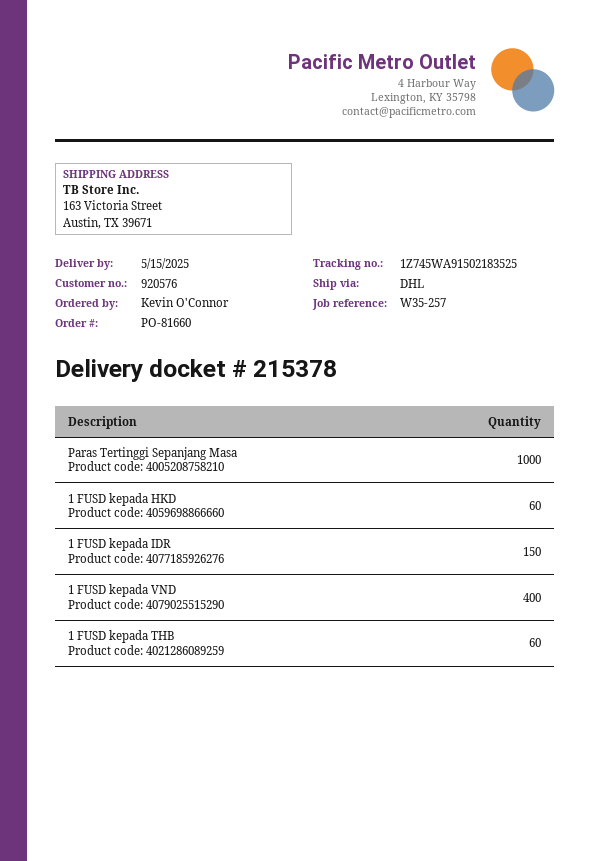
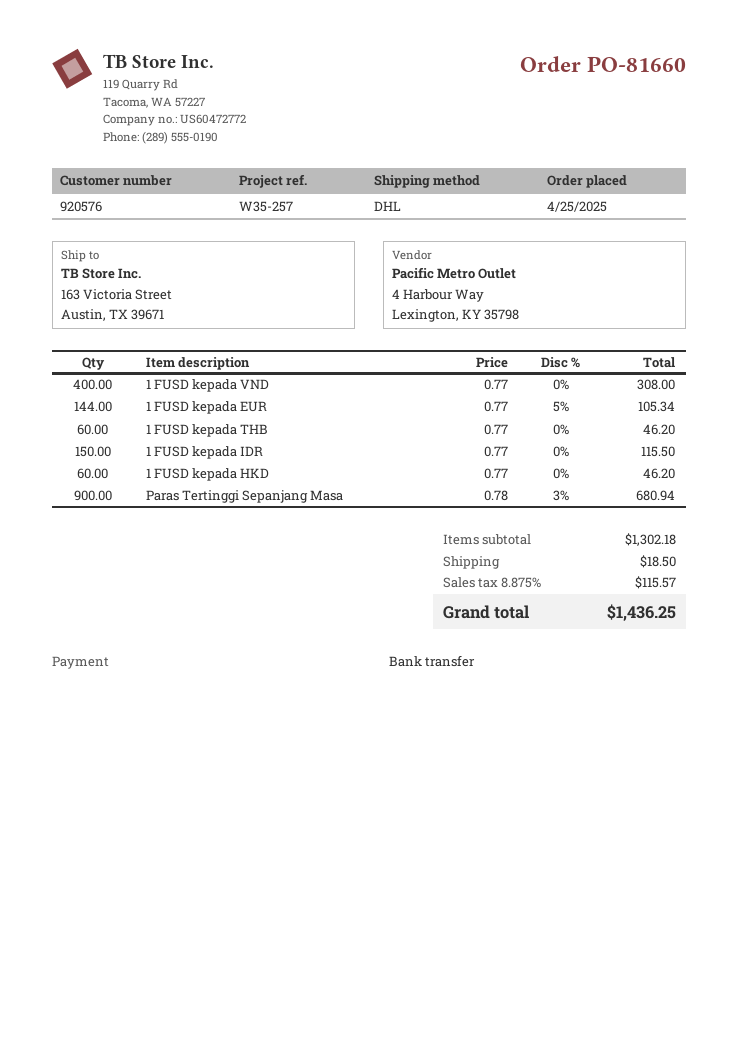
Paras Tertinggi Sepanjang Masa: 1000 -> 900
1 FUSD kepada EUR: none -> 144

